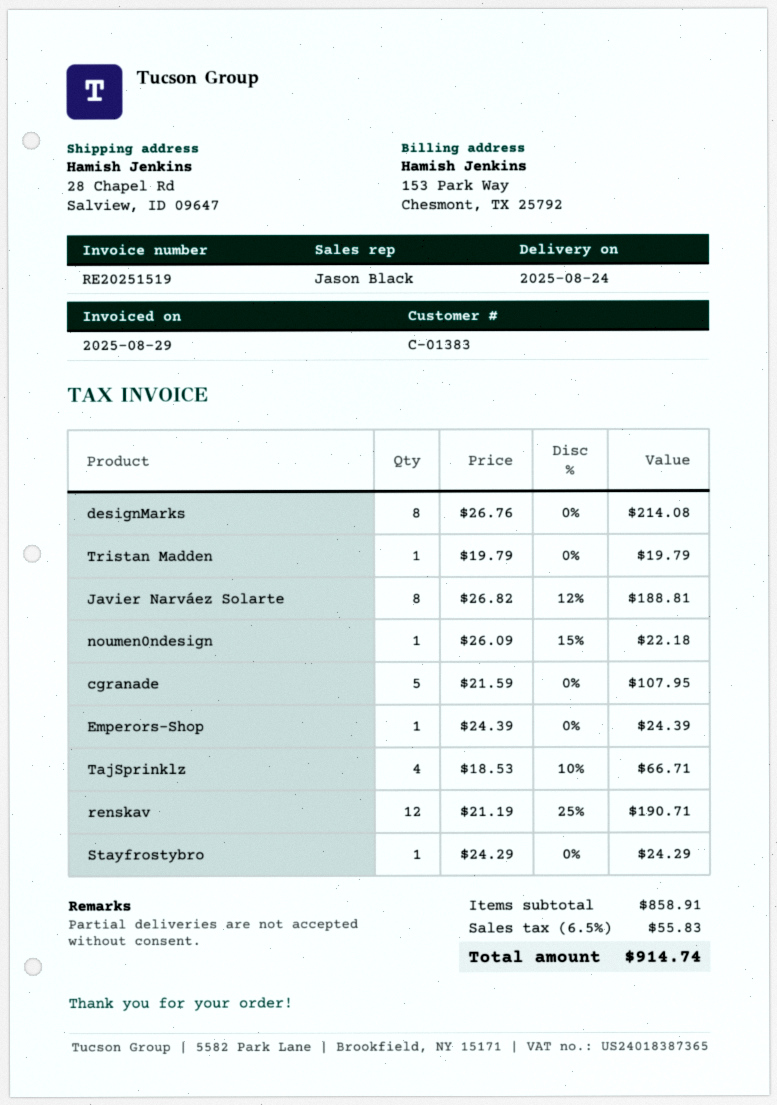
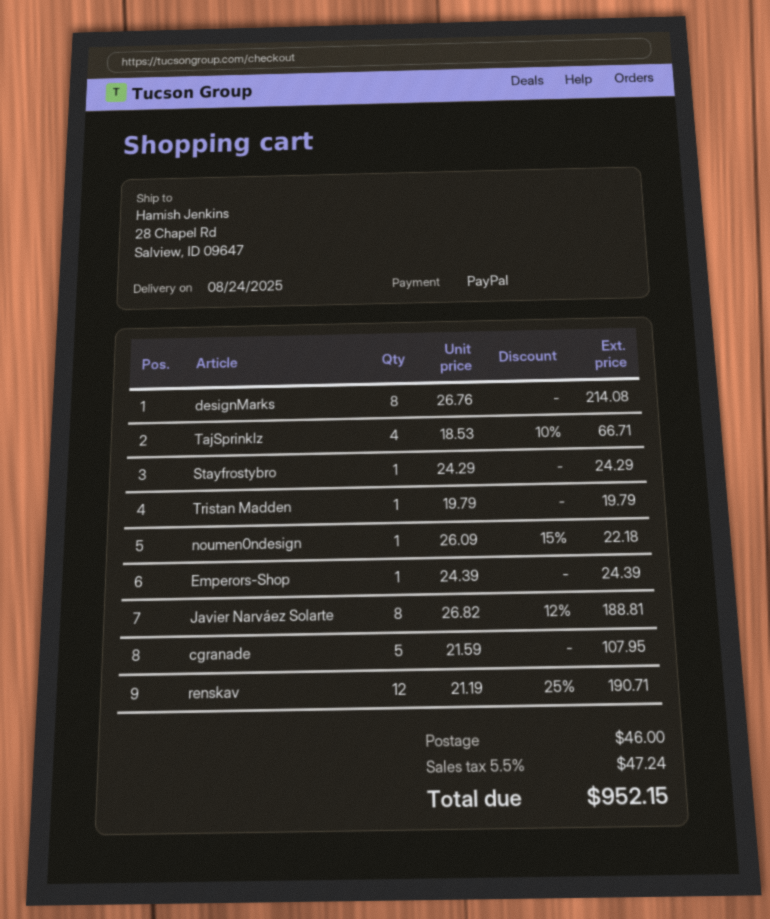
shipping: none -> 46.00
tax: 6.5% = 55.83 -> 5.5% = 47.24
total: 914.74 -> 952.15

